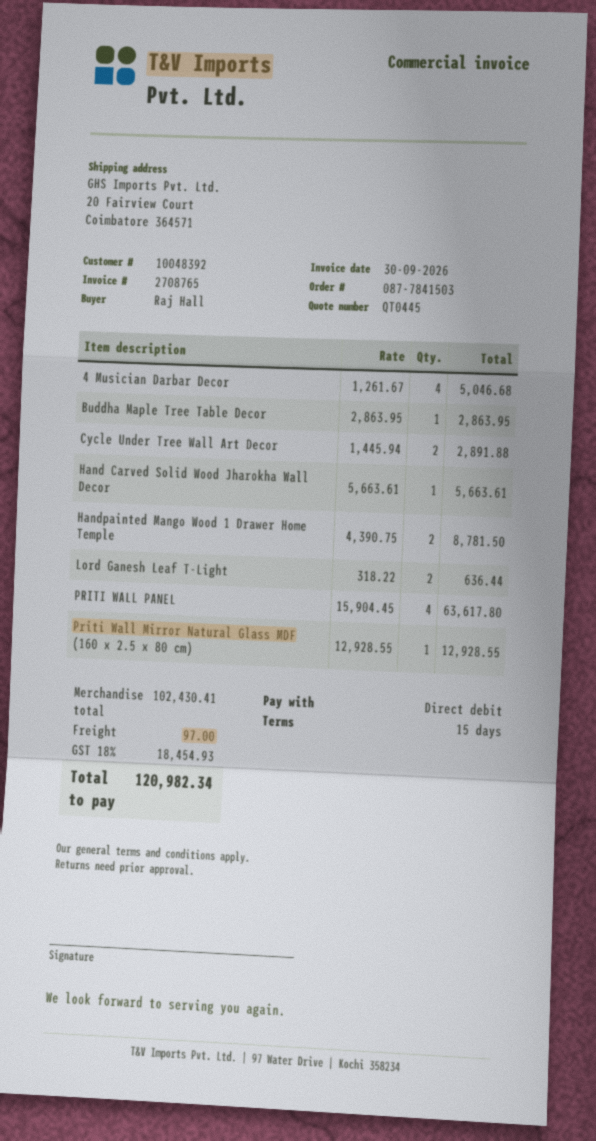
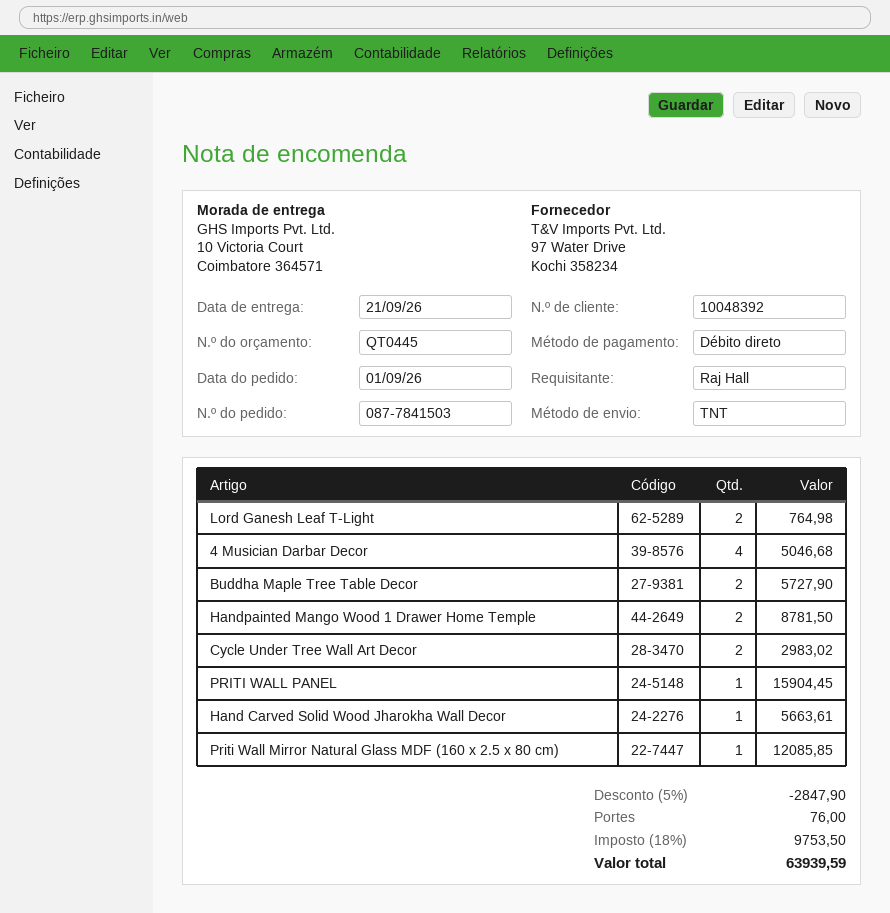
ship to: 20 Fairview Court, Coimbatore 364571 -> 10 Victoria Court, Coimbatore 364571
Buddha Maple Tree Table Decor: 1 for 2863.95 -> 2 for 5727.90
Cycle Under Tree Wall Art Decor: 2 for 2891.88 -> 2 for 2983.02
Lord Ganesh Leaf T-Light: 2 for 636.44 -> 2 for 764.98
PRITI WALL PANEL: 4 for 63617.80 -> 1 for 15904.45
Priti Wall Mirror Natural Glass MDF (160 x 2.5 x 80 cm): 1 for 12928.55 -> 1 for 12085.85
discount: none -> 5% = 2847.90
shipping: 97.00 -> 76.00
tax: 18% = 18454.93 -> 18% = 9753.50
total: 120982.34 -> 63939.59

